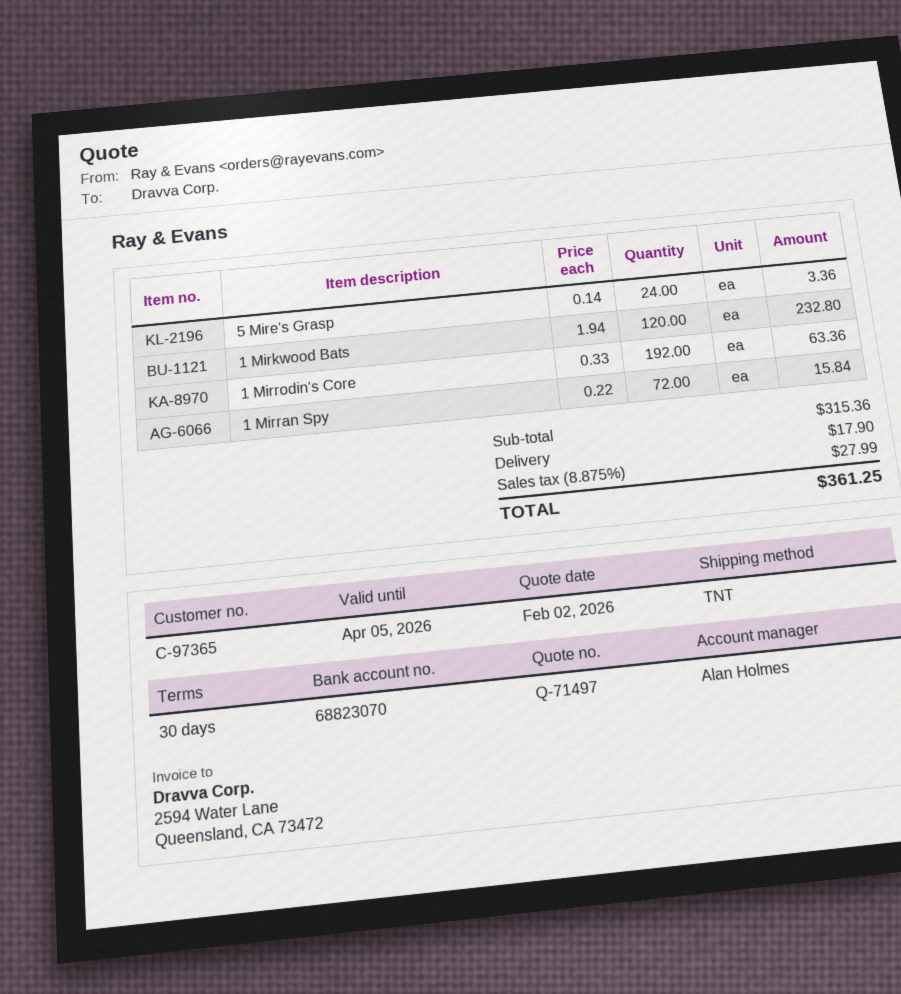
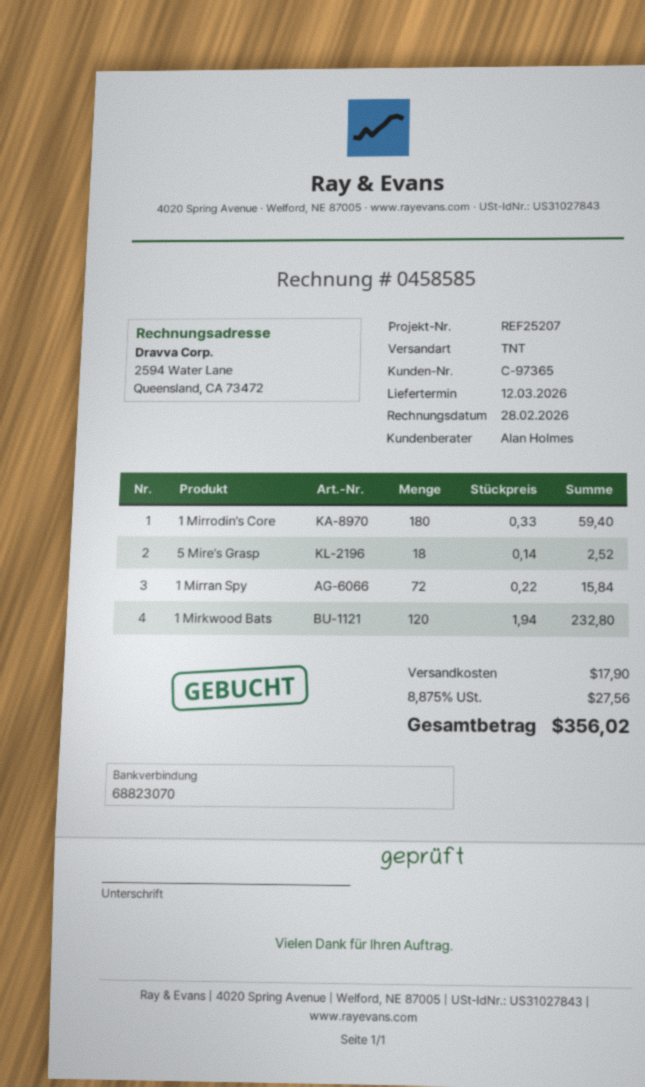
5 Mire's Grasp: 24 x 0.14 = 3.36 -> 18 x 0.14 = 2.52
1 Mirrodin's Core: 192 x 0.33 = 63.36 -> 180 x 0.33 = 59.40
tax: 8.875% = 27.99 -> 8.875% = 27.56
total: 361.25 -> 356.02

